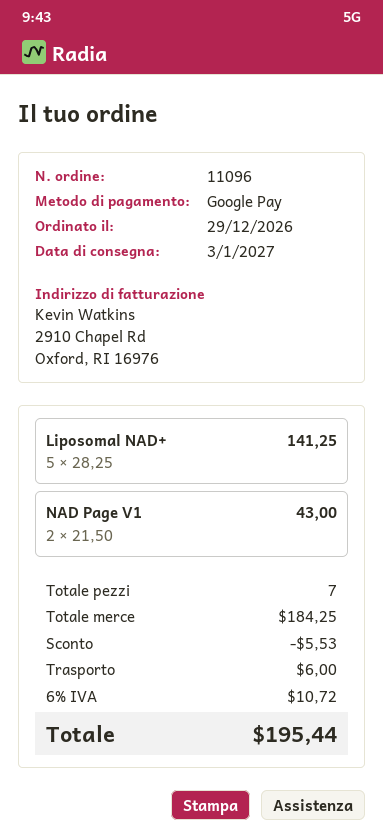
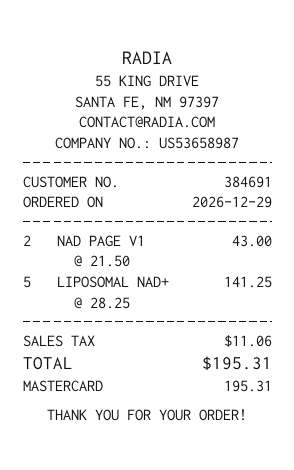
payment method: Google Pay -> Mastercard
discount: 5.53 -> none
shipping: 6.00 -> none
tax: 10.72 -> 11.06
total: 195.44 -> 195.31

